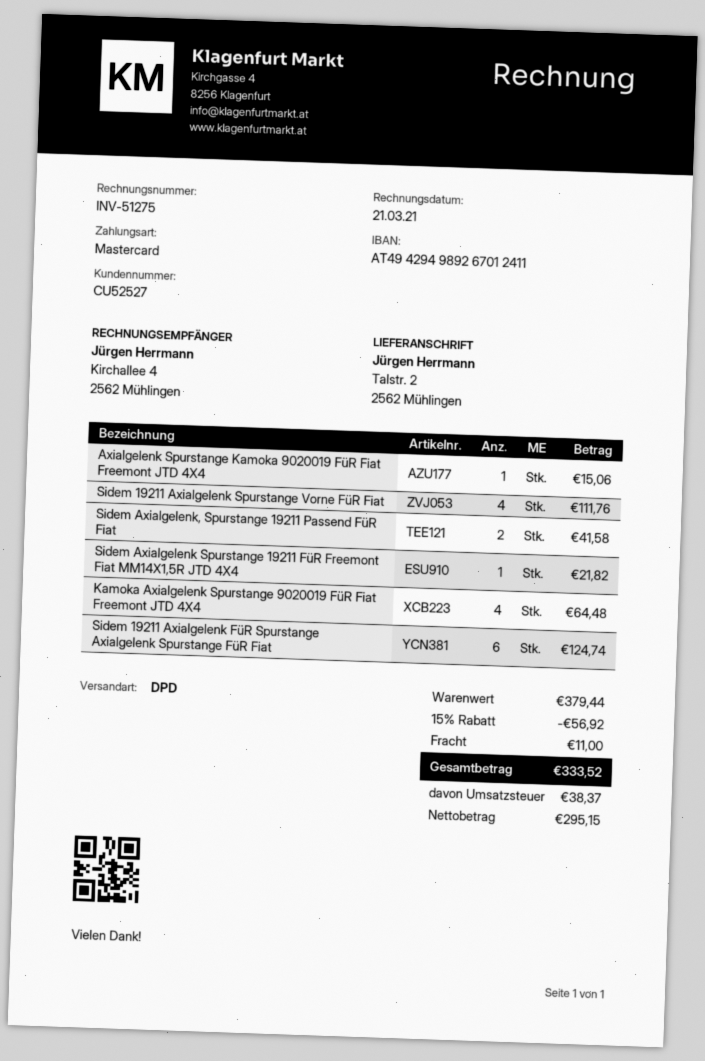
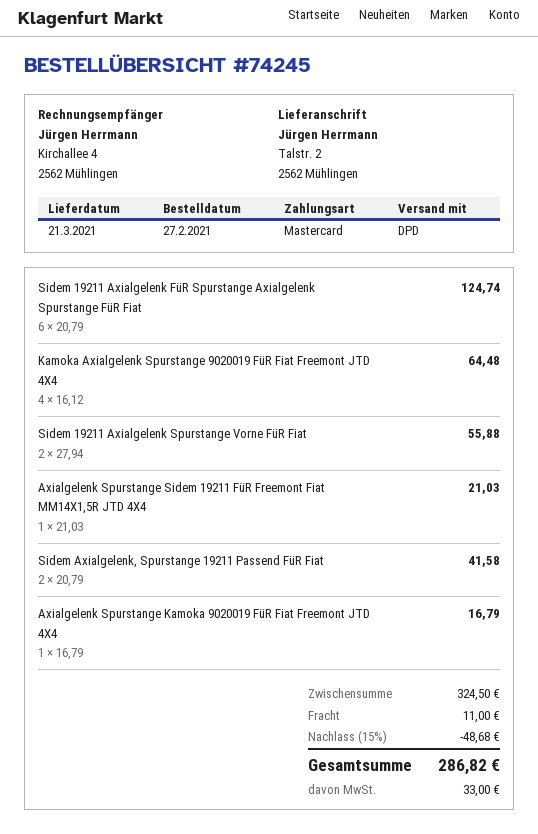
Axialgelenk Spurstange Kamoka 9020019 FüR Fiat Freemont JTD 4X4: 1 for 15.06 -> 1 for 16.79
Sidem 19211 Axialgelenk Spurstange Vorne FüR Fiat: 4 for 111.76 -> 2 for 55.88
Sidem Axialgelenk Spurstange 19211 FüR Freemont Fiat MM14X1,5R JTD 4X4: 1 for 21.82 -> none
Axialgelenk Spurstange Sidem 19211 FüR Freemont Fiat MM14X1,5R JTD 4X4: none -> 1 for 21.03
subtotal: 379.44 -> 324.50
discount: 15% = 56.92 -> 15% = 48.68
tax: 38.37 -> 33.00
total: 333.52 -> 286.82

